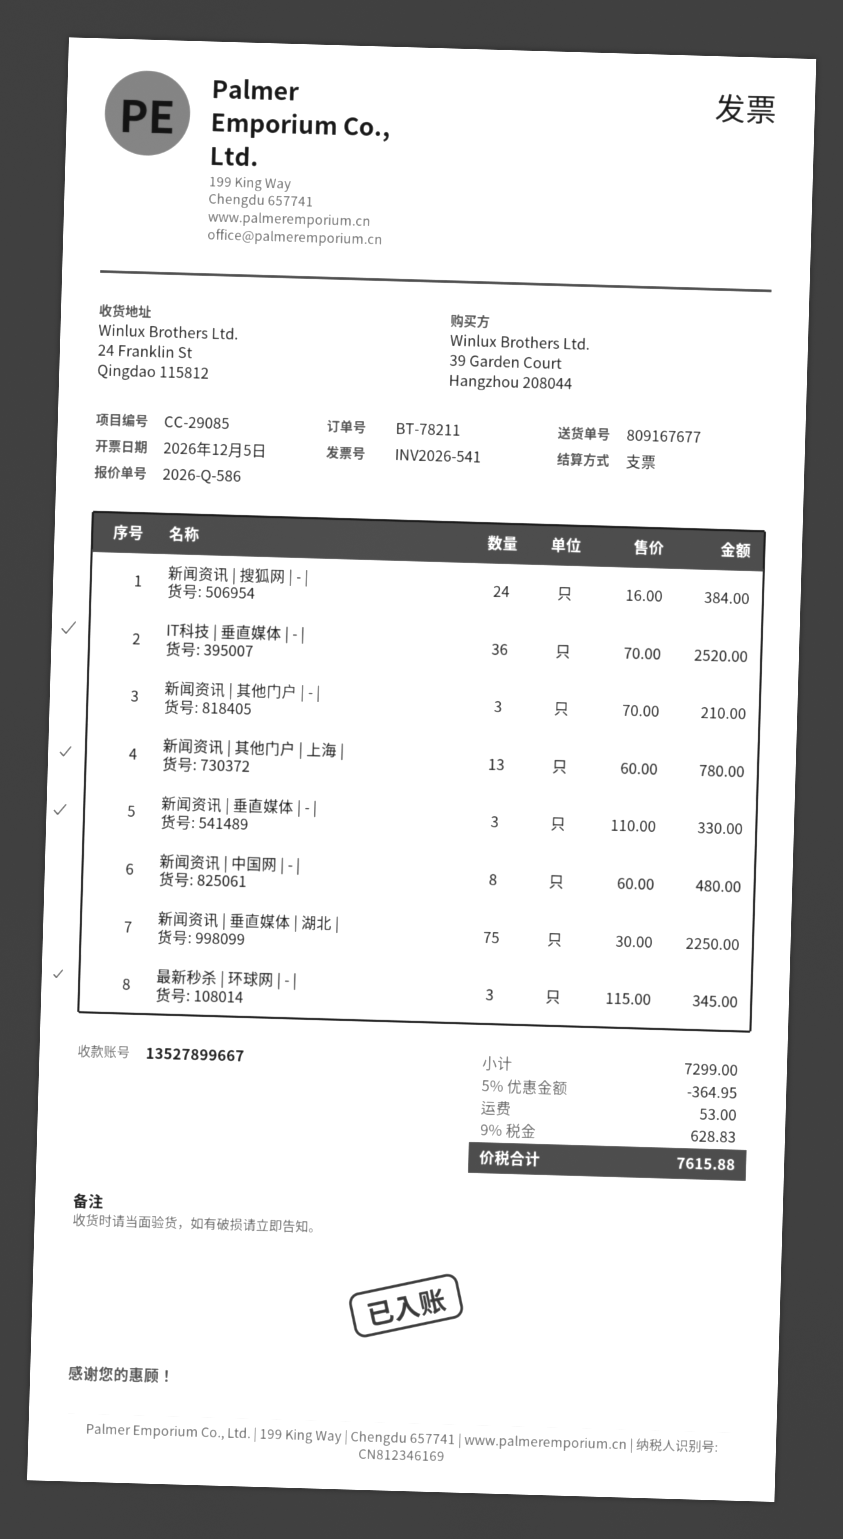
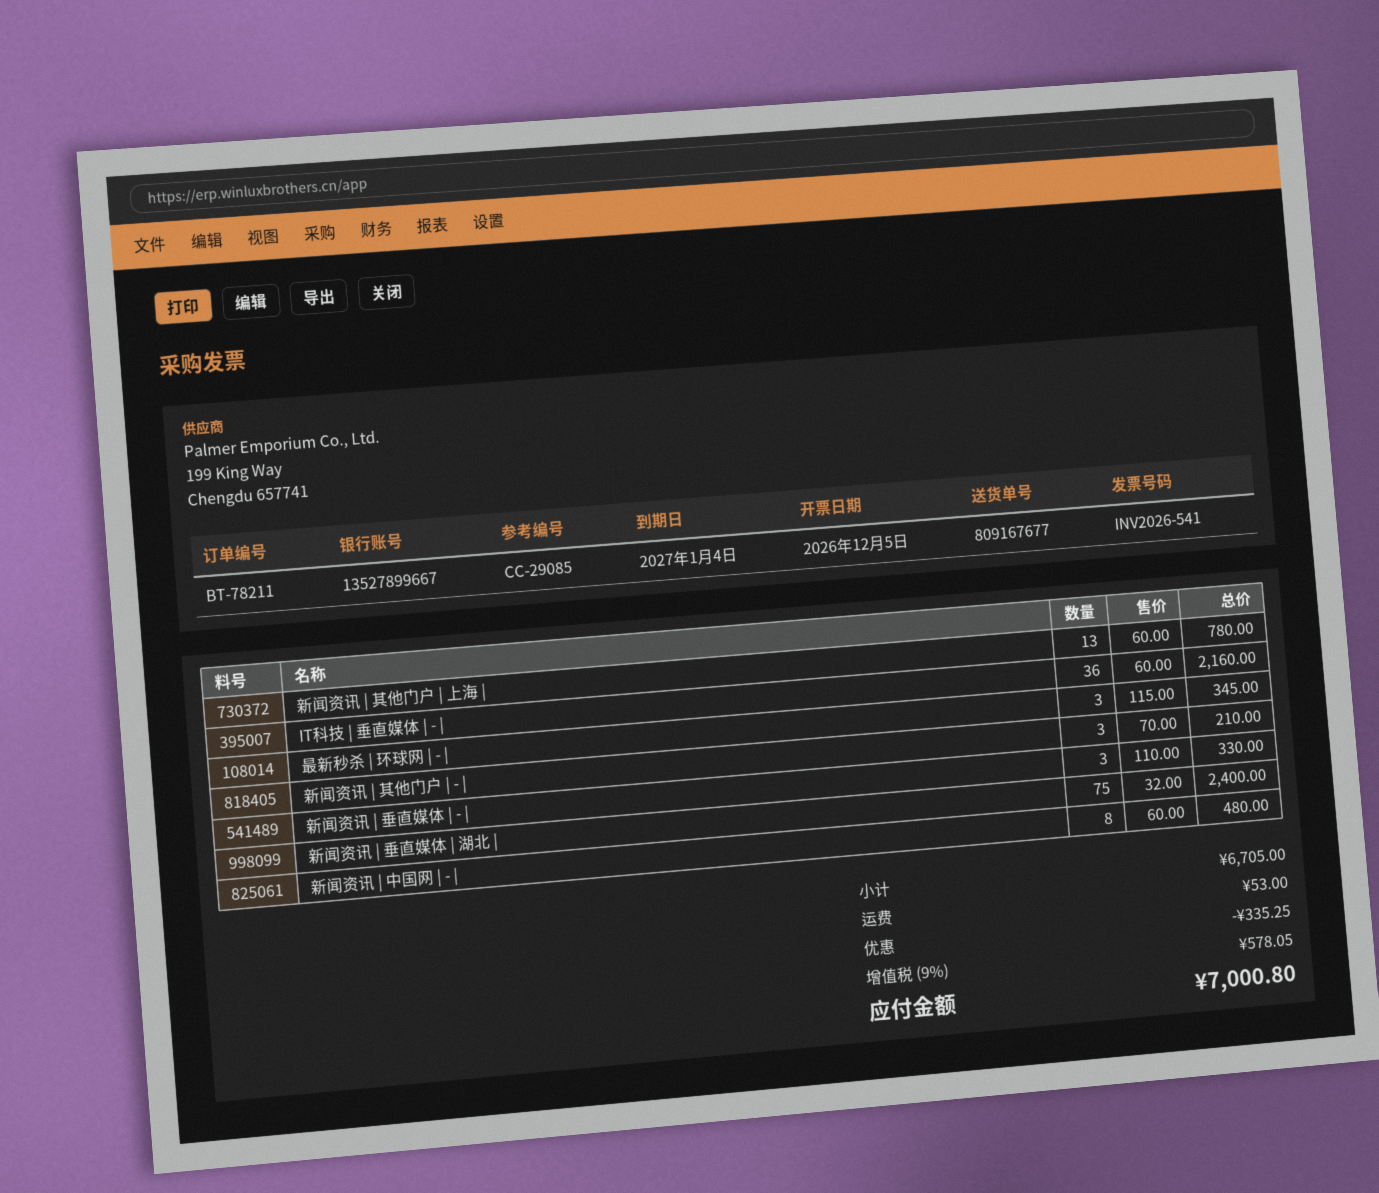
新闻资讯 | 搜狐网 | - |: 24 x 16.00 = 384.00 -> none
IT科技 | 垂直媒体 | - |: 36 x 70.00 = 2520.00 -> 36 x 60.00 = 2160.00
新闻资讯 | 垂直媒体 | 湖北 |: 75 x 30.00 = 2250.00 -> 75 x 32.00 = 2400.00
subtotal: 7299.00 -> 6705.00
discount: 364.95 -> 335.25
tax: 9% = 628.83 -> 9% = 578.05
total: 7615.88 -> 7000.80

